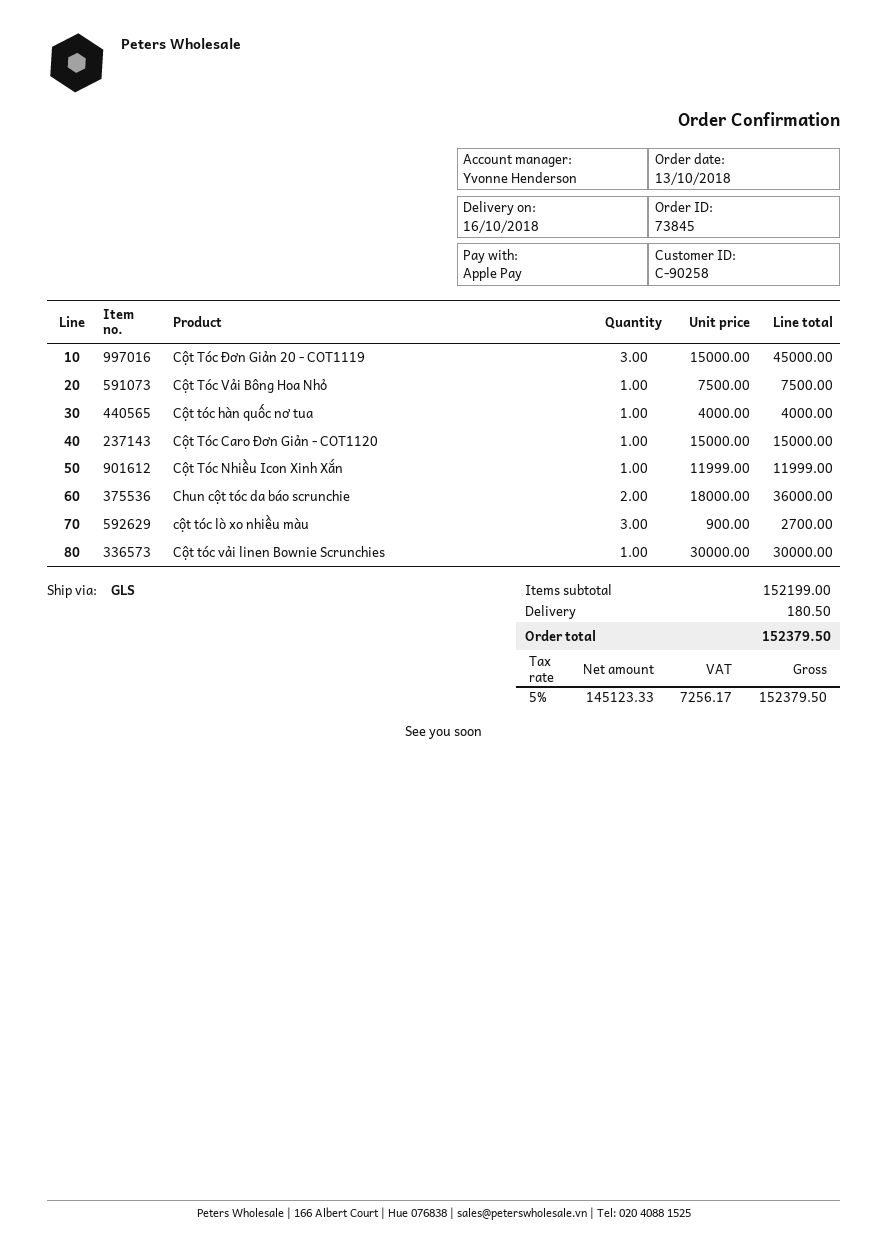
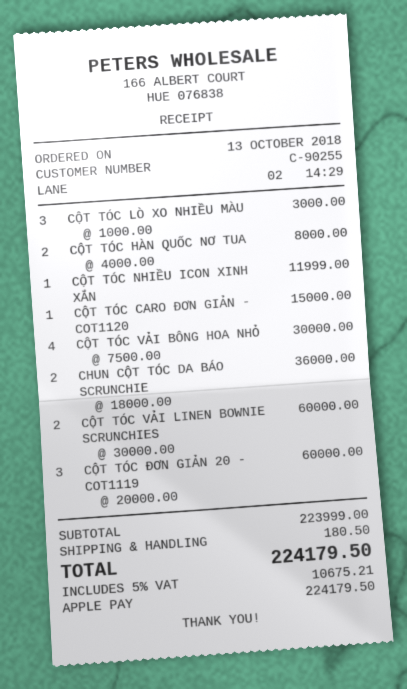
customer number: C-90258 -> C-90255
Cột Tóc Đơn Giản 20 - COT1119: 3 x 15000.00 = 45000.00 -> 3 x 20000.00 = 60000.00
Cột Tóc Vải Bông Hoa Nhỏ: 1 x 7500.00 = 7500.00 -> 4 x 7500.00 = 30000.00
Cột tóc hàn quốc nơ tua: 1 x 4000.00 = 4000.00 -> 2 x 4000.00 = 8000.00
cột tóc lò xo nhiều màu: 3 x 900.00 = 2700.00 -> 3 x 1000.00 = 3000.00
Cột tóc vải linen Bownie Scrunchies: 1 x 30000.00 = 30000.00 -> 2 x 30000.00 = 60000.00
subtotal: 152199.00 -> 223999.00
tax: 5% = 7256.17 -> 5% = 10675.21
total: 152379.50 -> 224179.50

